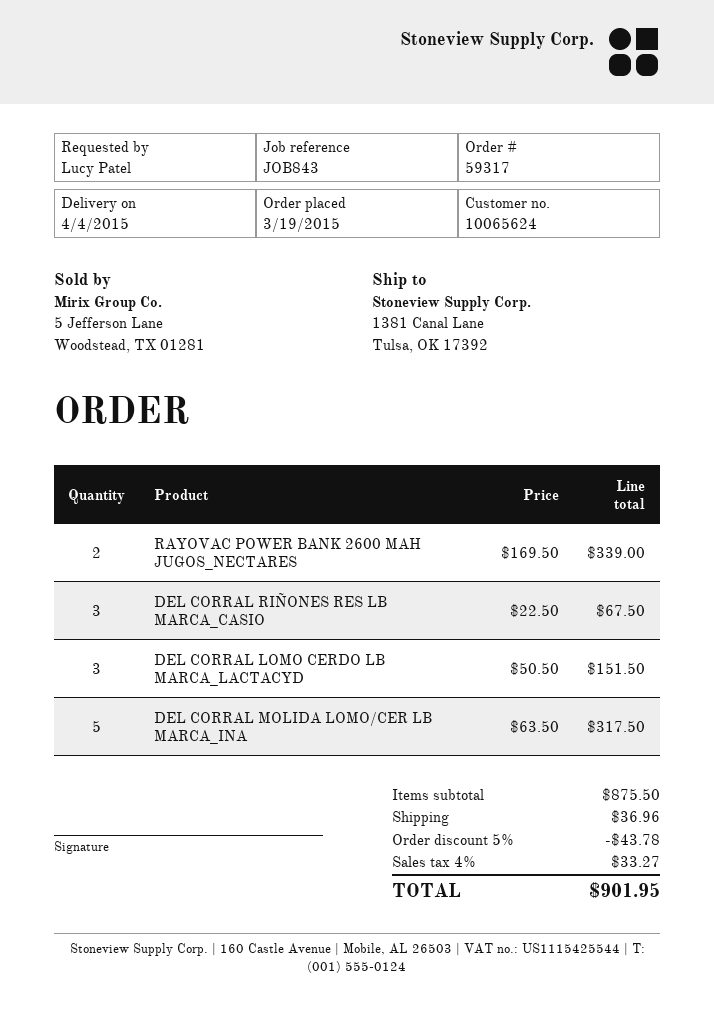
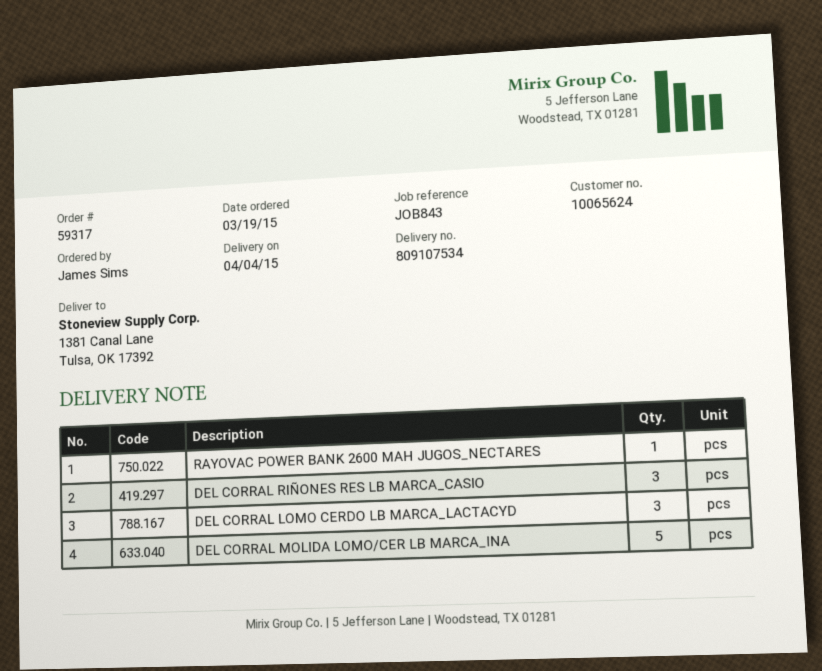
ordered by: Lucy Patel -> James Sims
RAYOVAC POWER BANK 2600 MAH JUGOS_NECTARES: 2 -> 1

